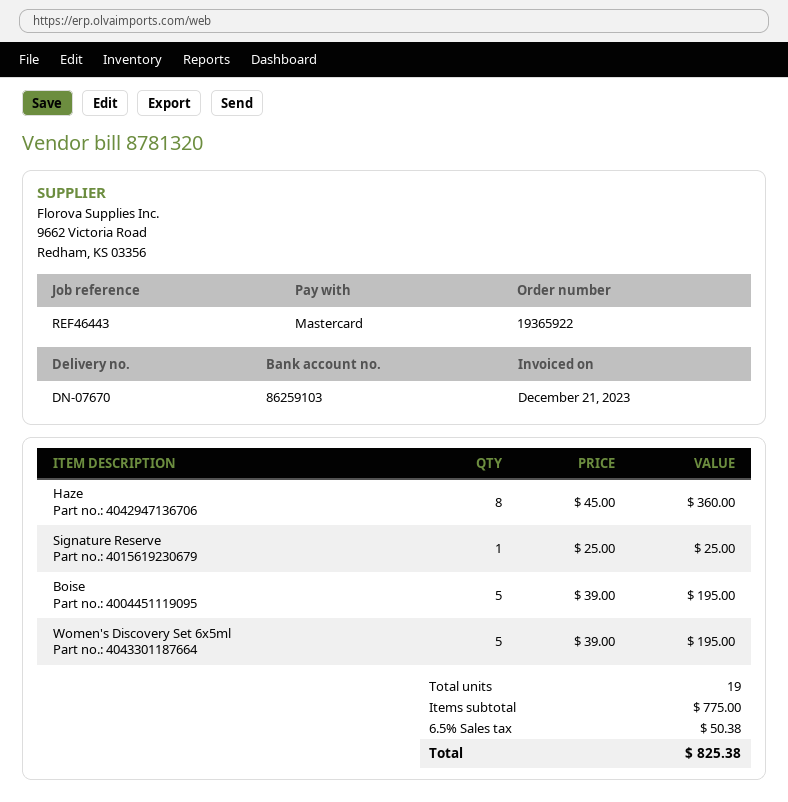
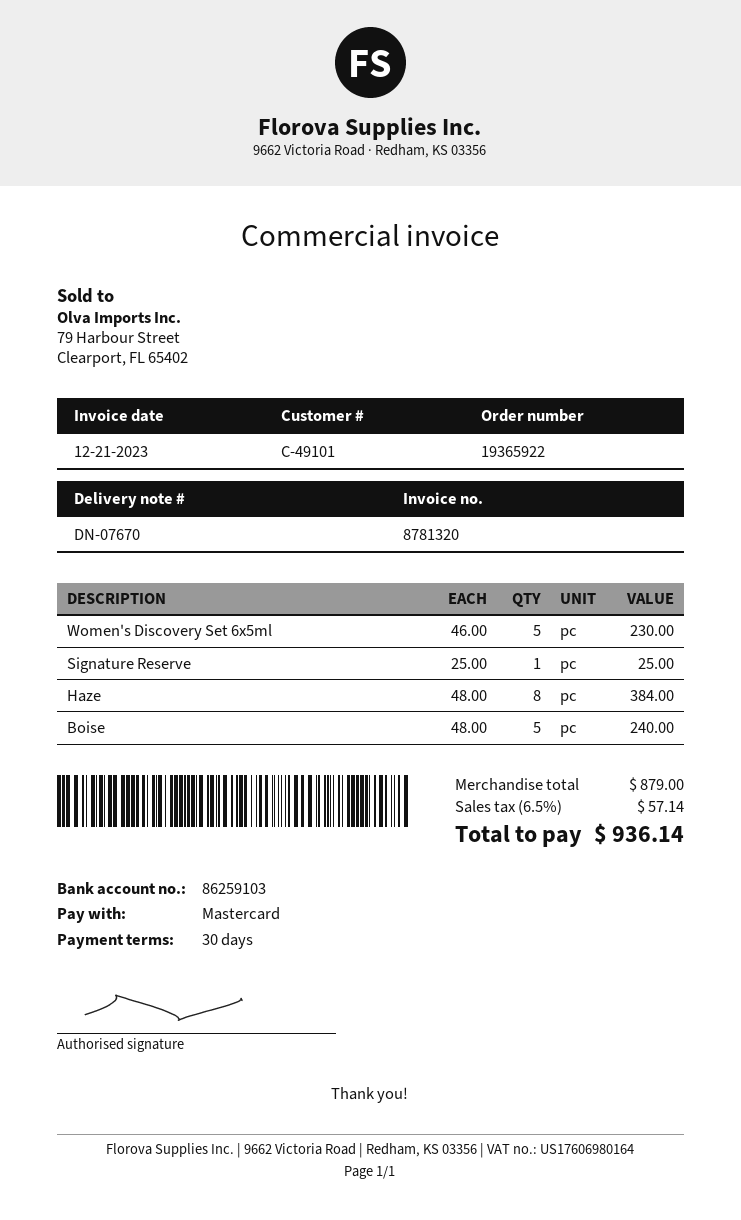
Haze: 8 x 45.00 = 360.00 -> 8 x 48.00 = 384.00
Boise: 5 x 39.00 = 195.00 -> 5 x 48.00 = 240.00
Women's Discovery Set 6x5ml: 5 x 39.00 = 195.00 -> 5 x 46.00 = 230.00
subtotal: 775.00 -> 879.00
tax: 6.5% = 50.38 -> 6.5% = 57.14
total: 825.38 -> 936.14

